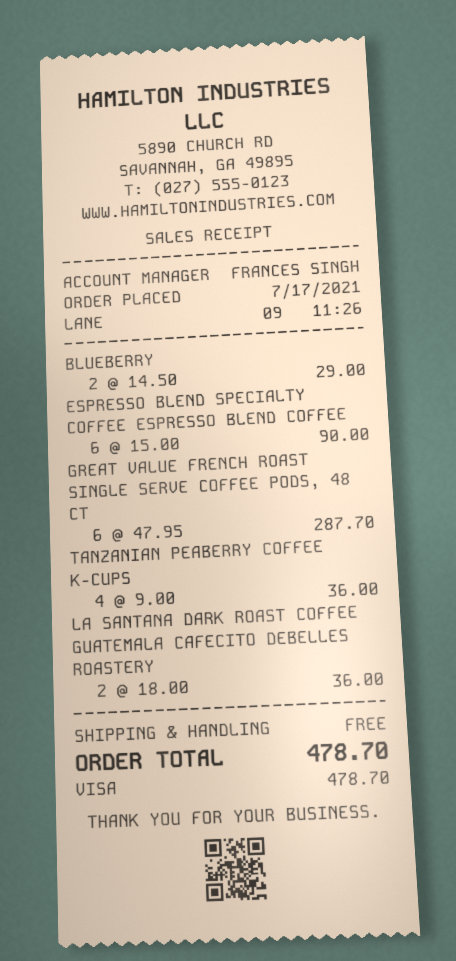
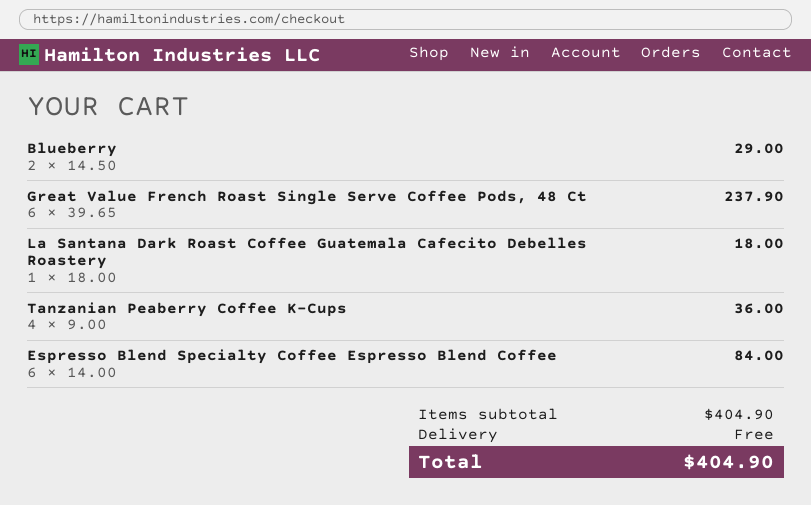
ESPRESSO BLEND SPECIALTY COFFEE ESPRESSO BLEND COFFEE: 6 x 15.00 = 90.00 -> 6 x 14.00 = 84.00
GREAT VALUE FRENCH ROAST SINGLE SERVE COFFEE PODS, 48 CT: 6 x 47.95 = 287.70 -> 6 x 39.65 = 237.90
LA SANTANA DARK ROAST COFFEE GUATEMALA CAFECITO DEBELLES ROASTERY: 2 x 18.00 = 36.00 -> 1 x 18.00 = 18.00
total: 478.70 -> 404.90

